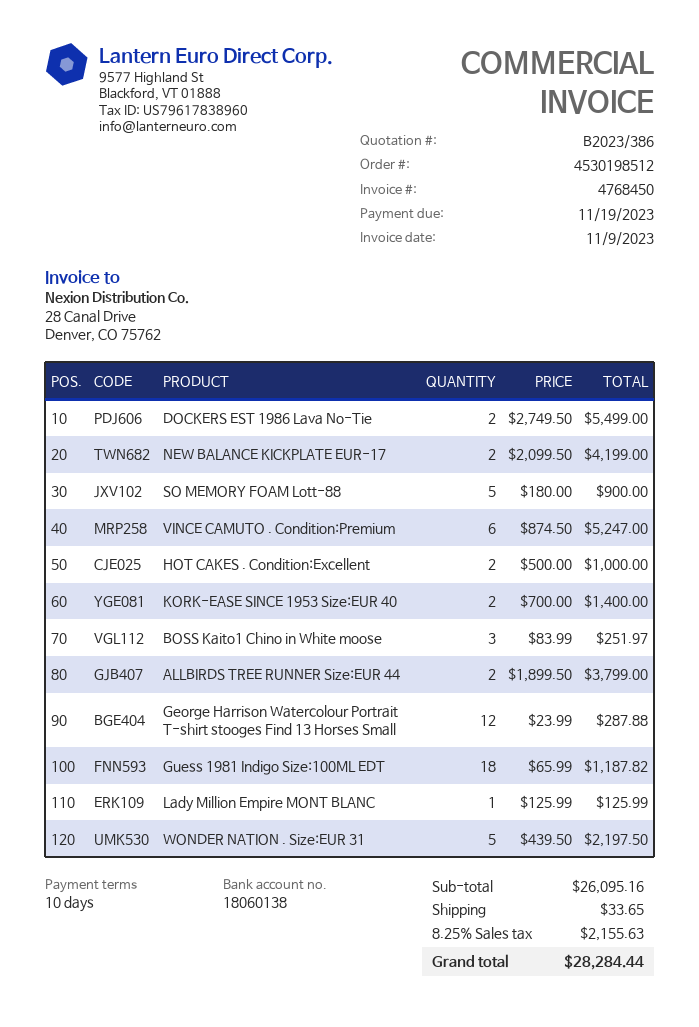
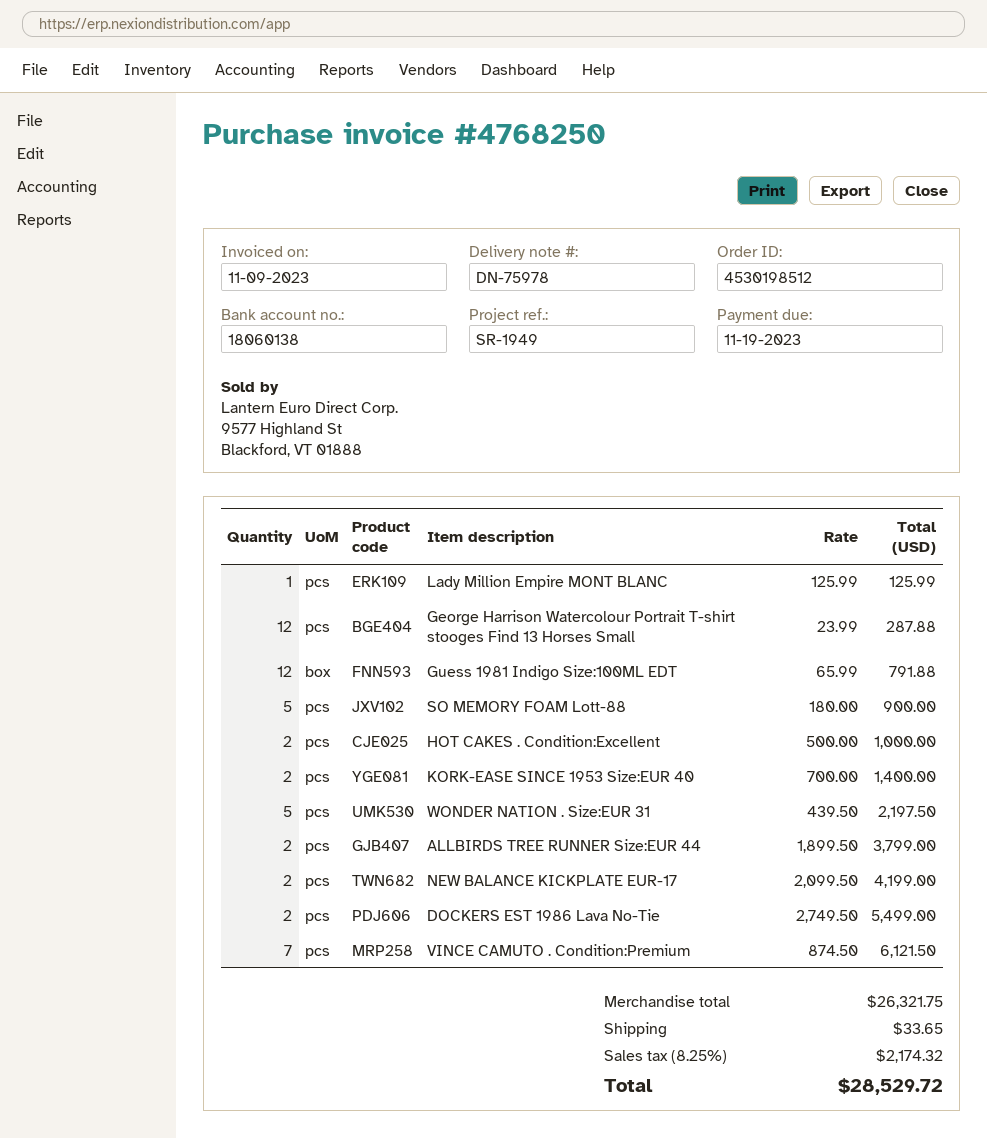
invoice number: 4768450 -> 4768250
VINCE CAMUTO . Condition:Premium: 6 x 874.50 = 5247.00 -> 7 x 874.50 = 6121.50
BOSS Kaito1 Chino in White moose: 3 x 83.99 = 251.97 -> none
Guess 1981 Indigo Size:100ML EDT: 18 x 65.99 = 1187.82 -> 12 x 65.99 = 791.88
subtotal: 26095.16 -> 26321.75
tax: 8.25% = 2155.63 -> 8.25% = 2174.32
total: 28284.44 -> 28529.72

